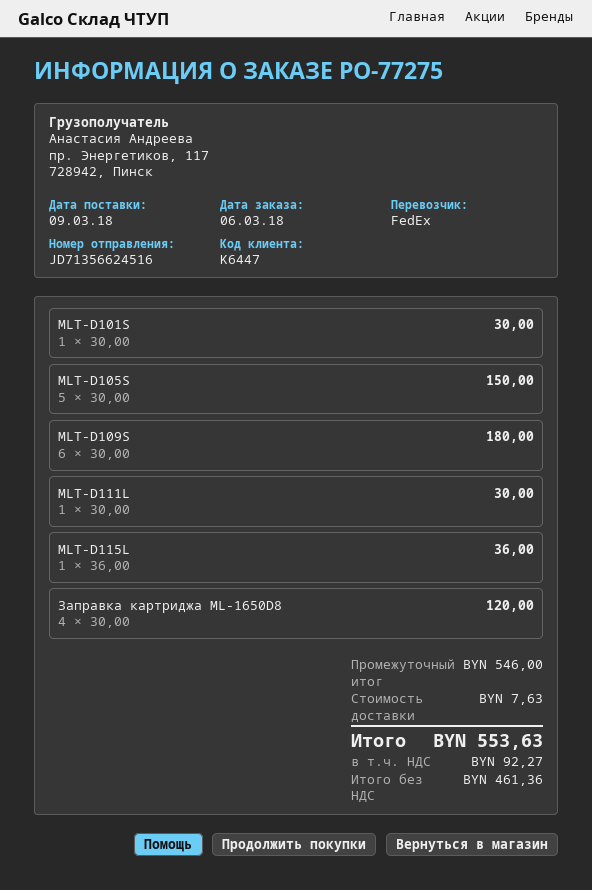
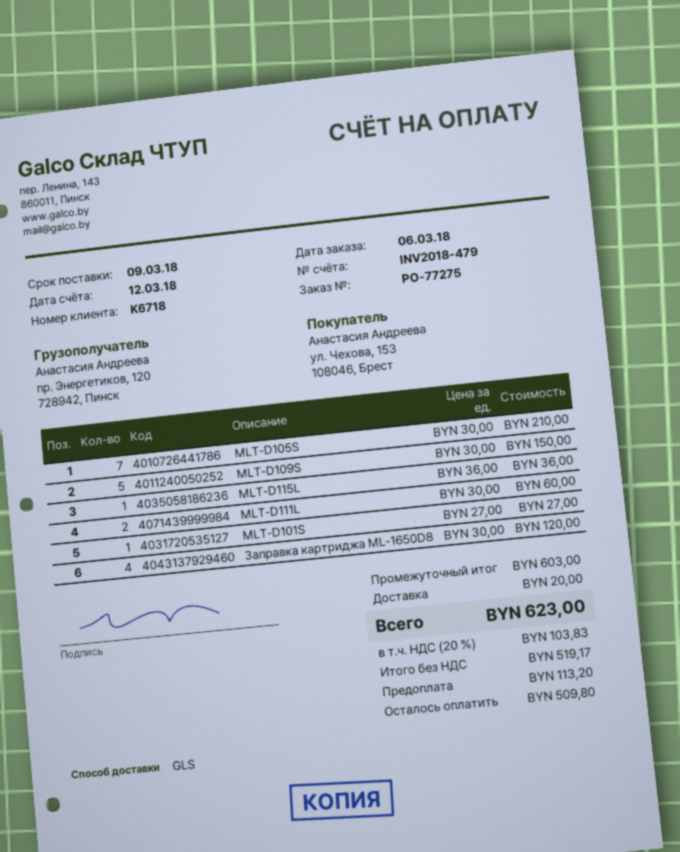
customer number: K6447 -> K6718
shipping method: FedEx -> GLS
ship to: пр. Энергетиков, 117, 728942, Пинск -> пр. Энергетиков, 120, 728942, Пинск
MLT-D101S: 1 x 30.00 = 30.00 -> 1 x 27.00 = 27.00
MLT-D105S: 5 x 30.00 = 150.00 -> 7 x 30.00 = 210.00
MLT-D109S: 6 x 30.00 = 180.00 -> 5 x 30.00 = 150.00
MLT-D111L: 1 x 30.00 = 30.00 -> 2 x 30.00 = 60.00
subtotal: 546.00 -> 603.00
shipping: 7.63 -> 20.00
net: 461.36 -> 519.17
tax: 92.27 -> 103.83
total: 553.63 -> 623.00

